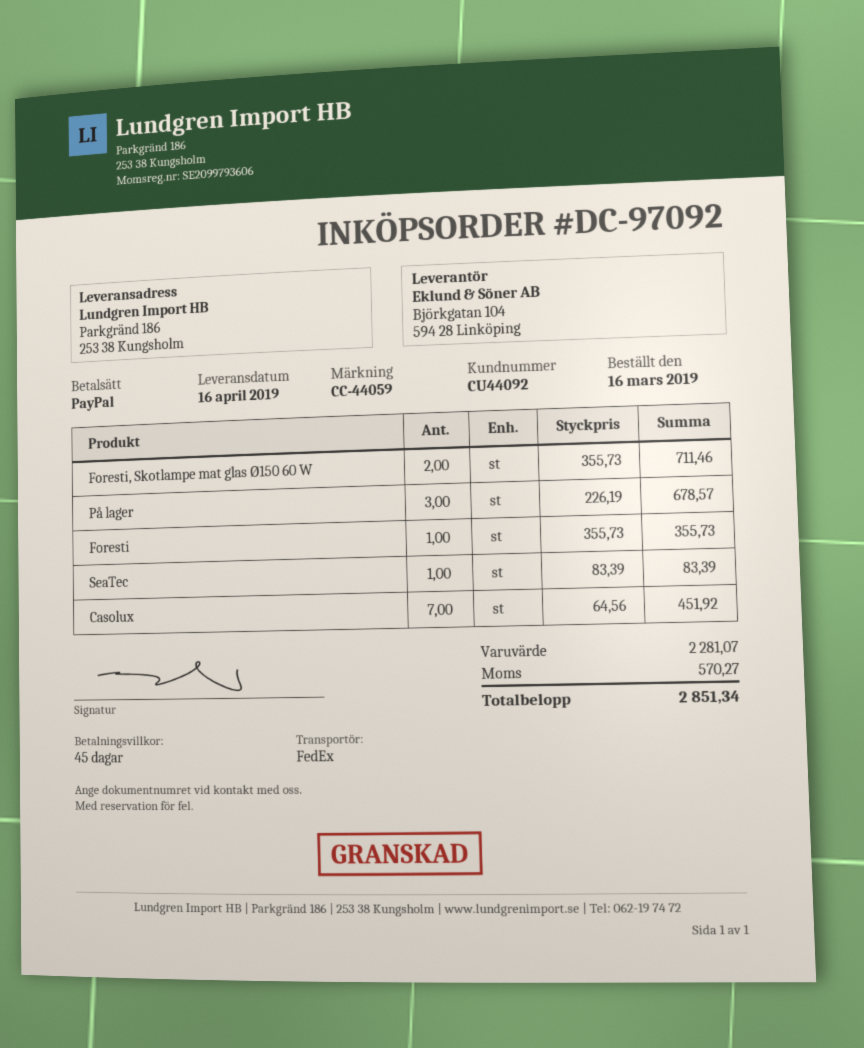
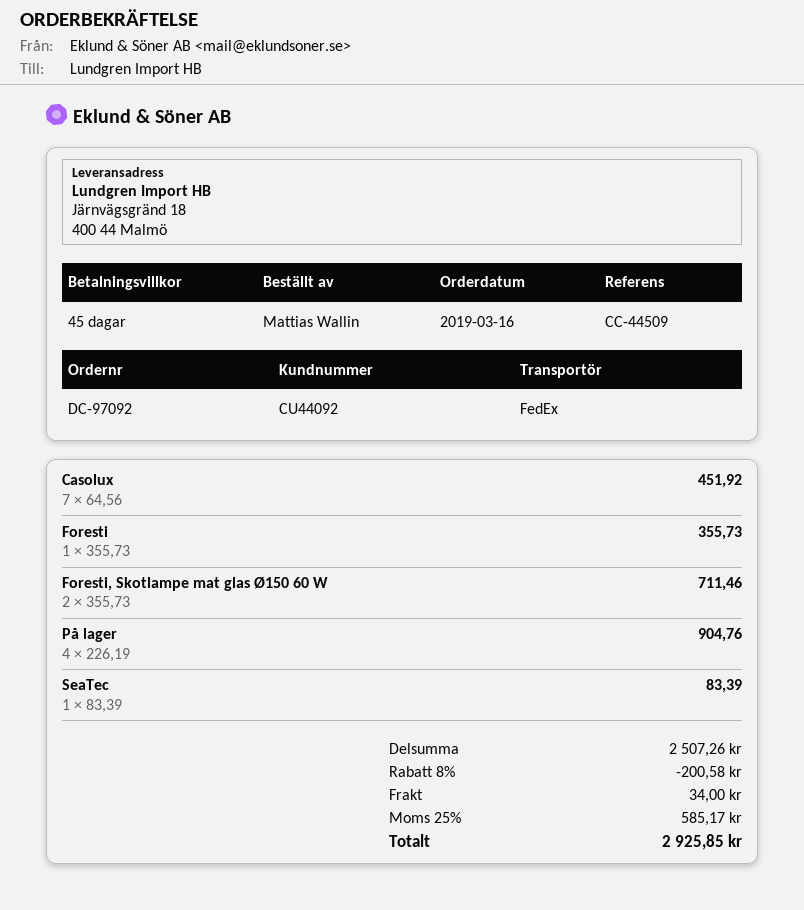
reference: CC-44059 -> CC-44509
ship to: Parkgränd 186, 253 38 Kungsholm -> Järnvägsgränd 18, 400 44 Malmö
På lager: 3 x 226.19 = 678.57 -> 4 x 226.19 = 904.76
subtotal: 2281.07 -> 2507.26
discount: none -> 8% = 200.58
shipping: none -> 34.00
tax: 570.27 -> 585.17
total: 2851.34 -> 2925.85

